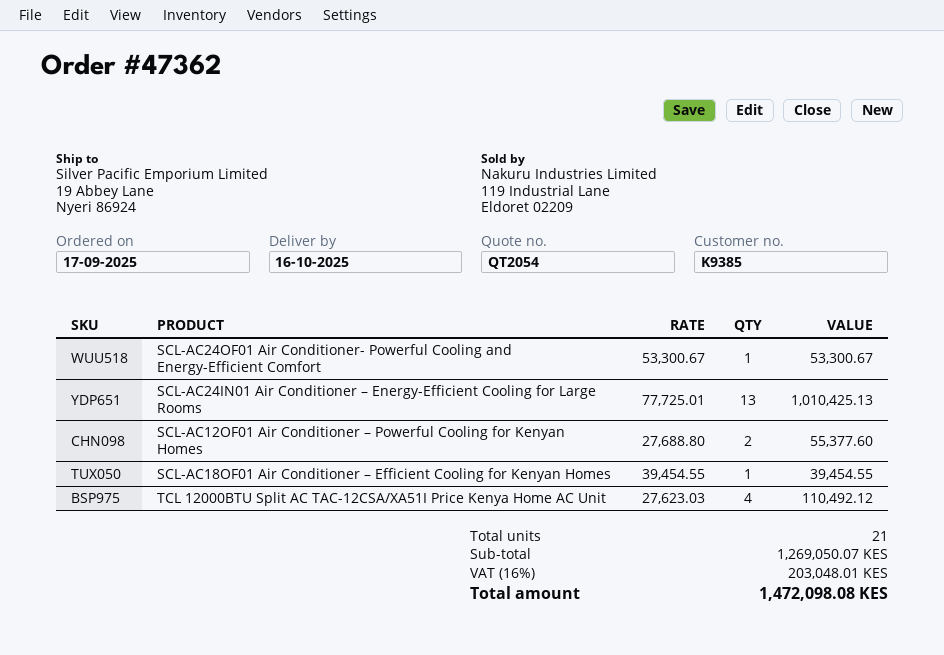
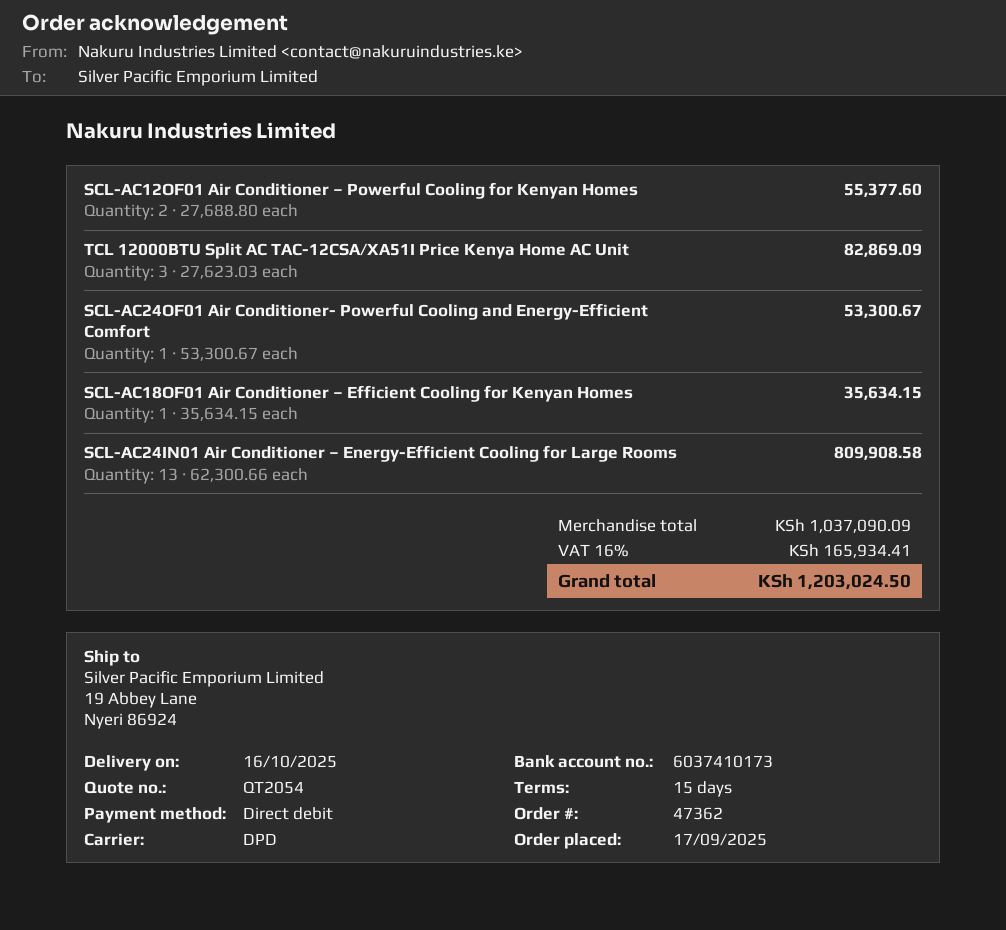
SCL-AC24IN01 Air Conditioner – Energy-Efficient Cooling for Large Rooms: 13 x 77725.01 = 1010425.13 -> 13 x 62300.66 = 809908.58
SCL-AC18OF01 Air Conditioner – Efficient Cooling for Kenyan Homes: 1 x 39454.55 = 39454.55 -> 1 x 35634.15 = 35634.15
TCL 12000BTU Split AC TAC-12CSA/XA51I Price Kenya Home AC Unit: 4 x 27623.03 = 110492.12 -> 3 x 27623.03 = 82869.09
subtotal: 1269050.07 -> 1037090.09
tax: 16% = 203048.01 -> 16% = 165934.41
total: 1472098.08 -> 1203024.50

